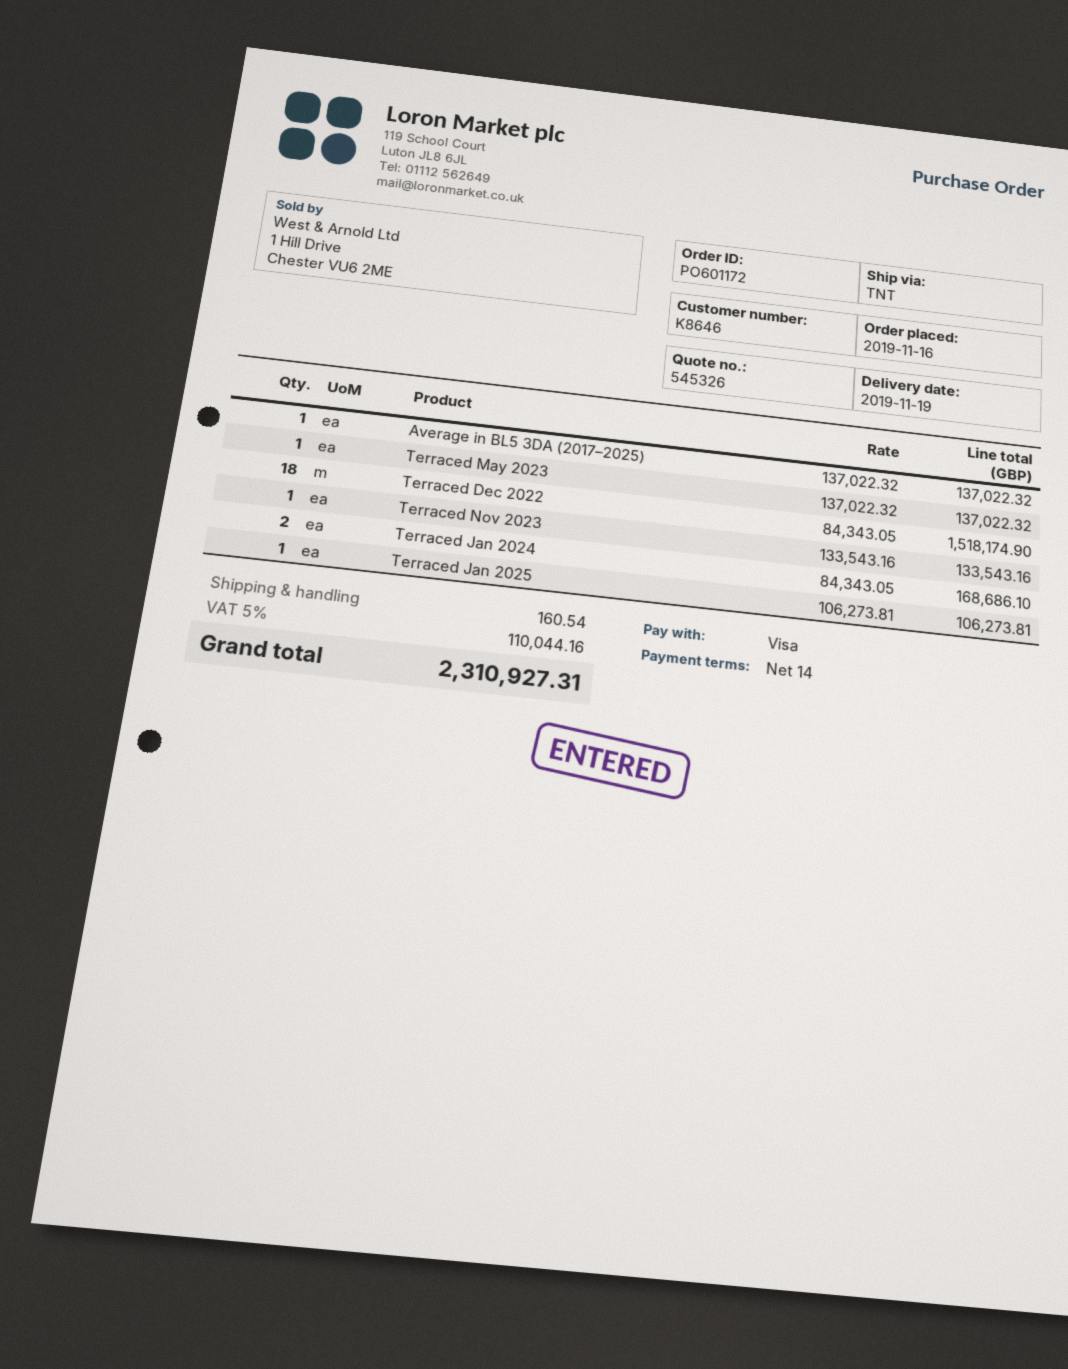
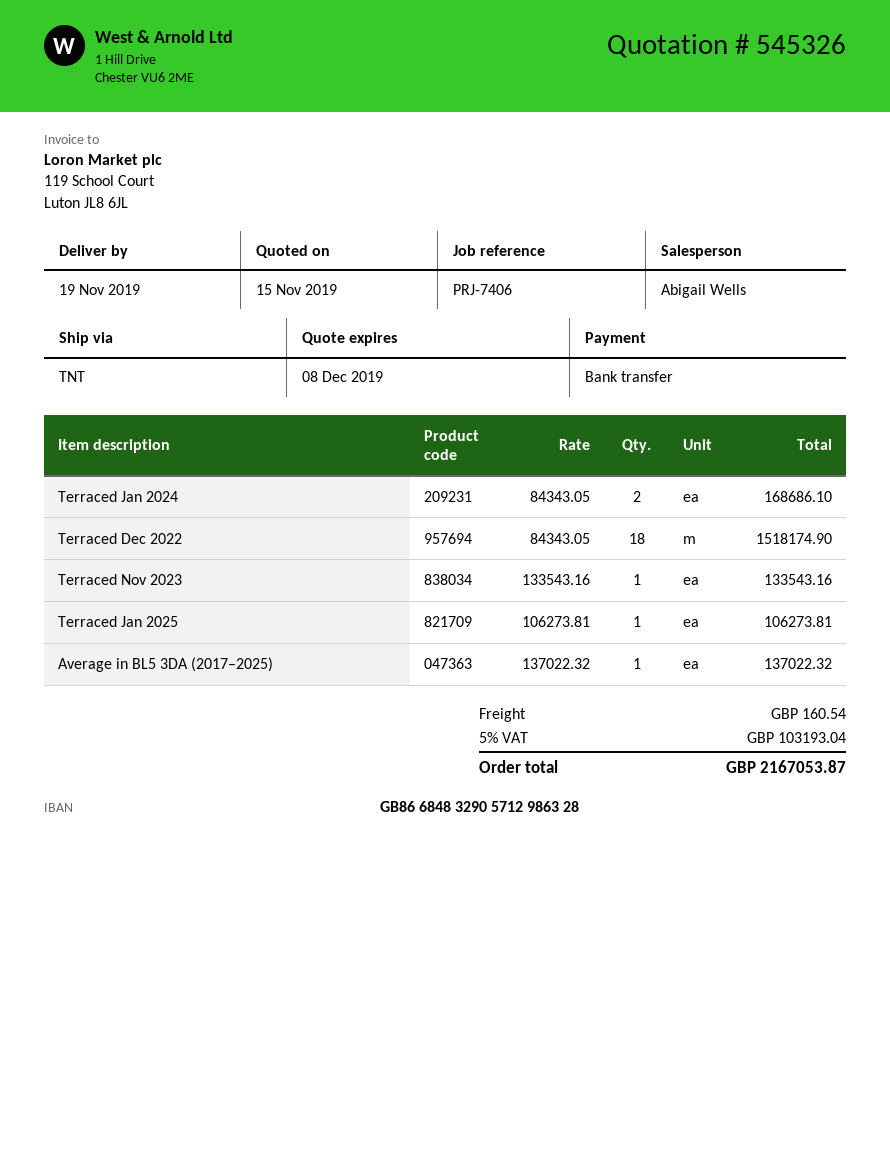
payment method: Visa -> bank transfer
Terraced May 2023: 1 x 137022.32 = 137022.32 -> none
tax: 5% = 110044.16 -> 5% = 103193.04
total: 2310927.31 -> 2167053.87

